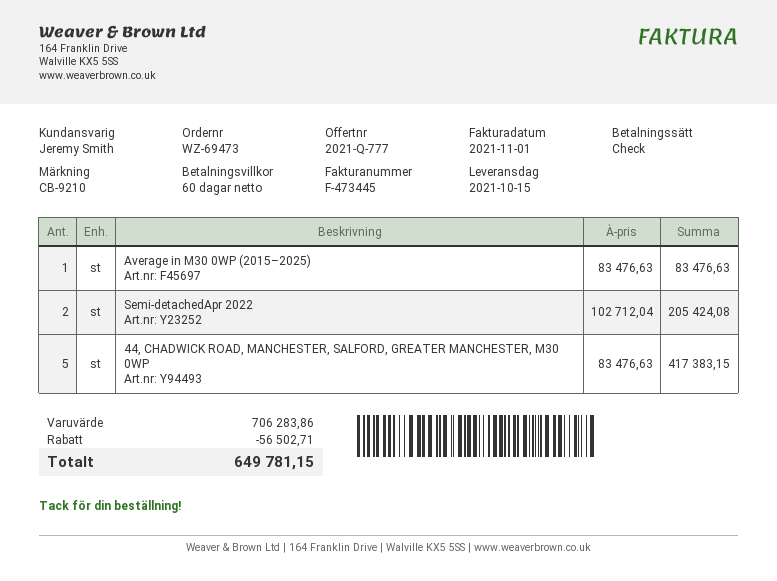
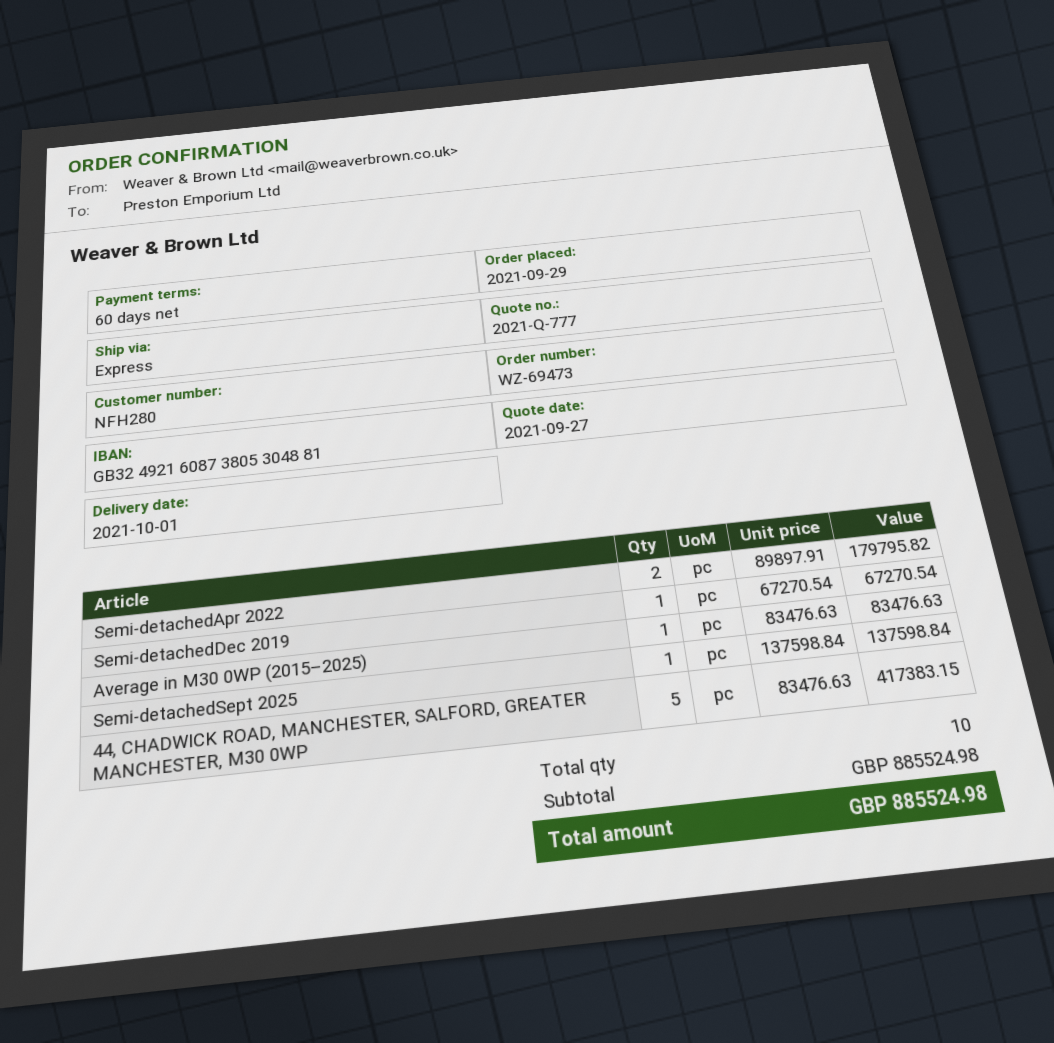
delivery date: 2021-10-15 -> 2021-10-01
Semi-detachedApr 2022: 2 x 102712.04 = 205424.08 -> 2 x 89897.91 = 179795.82
Semi-detachedDec 2019: none -> 1 x 67270.54 = 67270.54
Semi-detachedSept 2025: none -> 1 x 137598.84 = 137598.84
subtotal: 706283.86 -> 885524.98
discount: 56502.71 -> none
total: 649781.15 -> 885524.98

